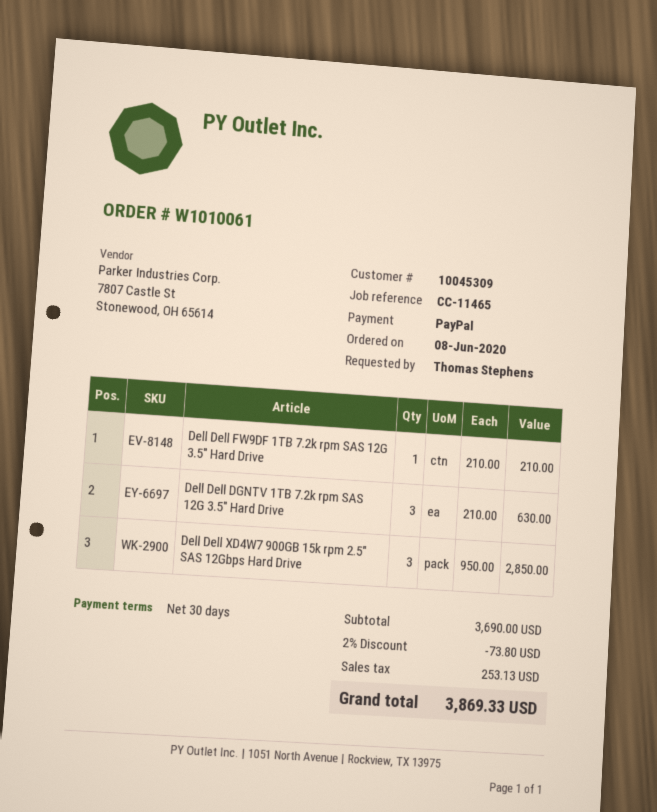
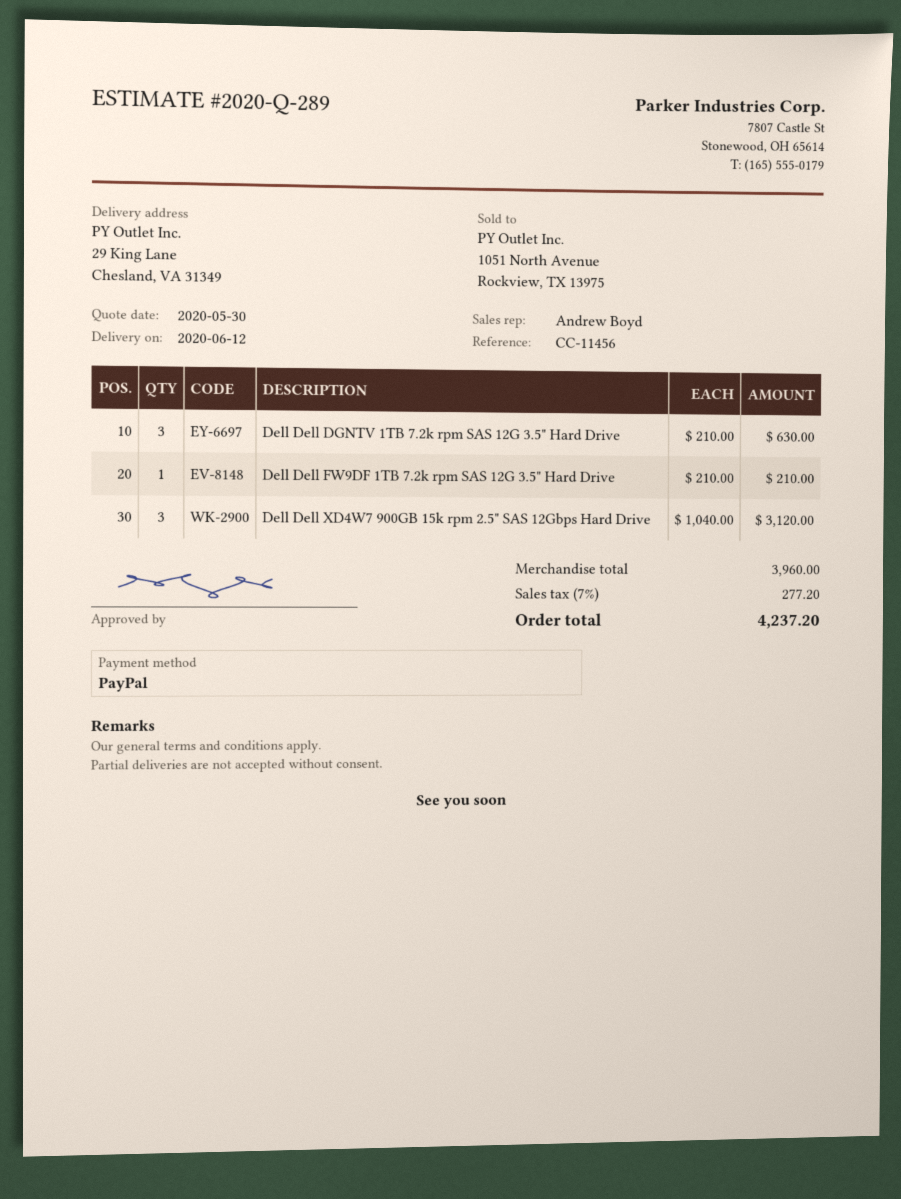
reference: CC-11465 -> CC-11456
Dell Dell XD4W7 900GB 15k rpm 2.5" SAS 12Gbps Hard Drive: 3 x 950.00 = 2850.00 -> 3 x 1040.00 = 3120.00
subtotal: 3690.00 -> 3960.00
discount: 2% = 73.80 -> none
tax: 253.13 -> 277.20
total: 3869.33 -> 4237.20

